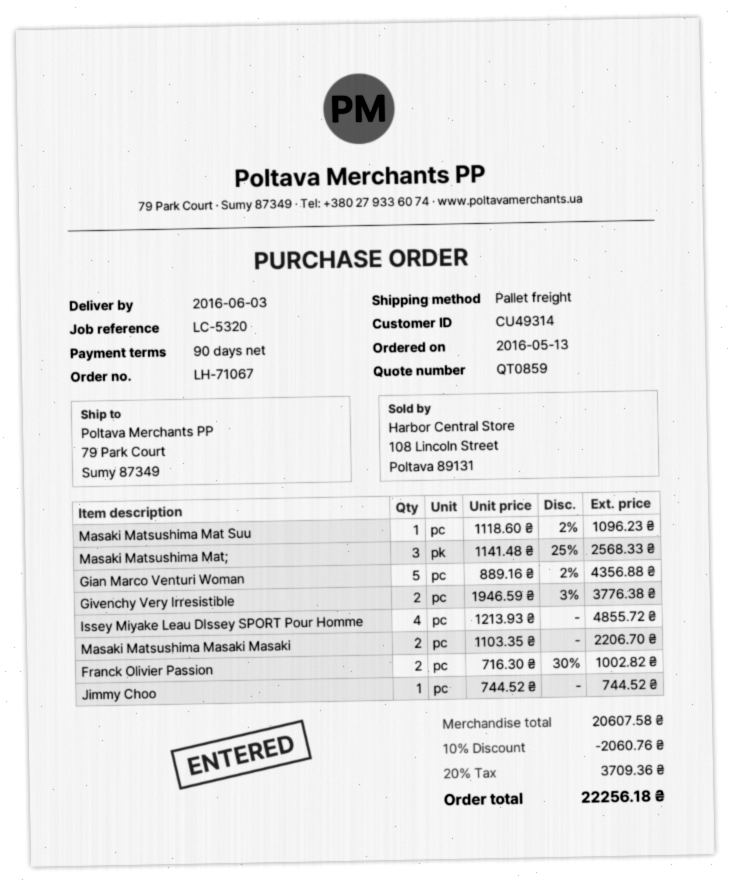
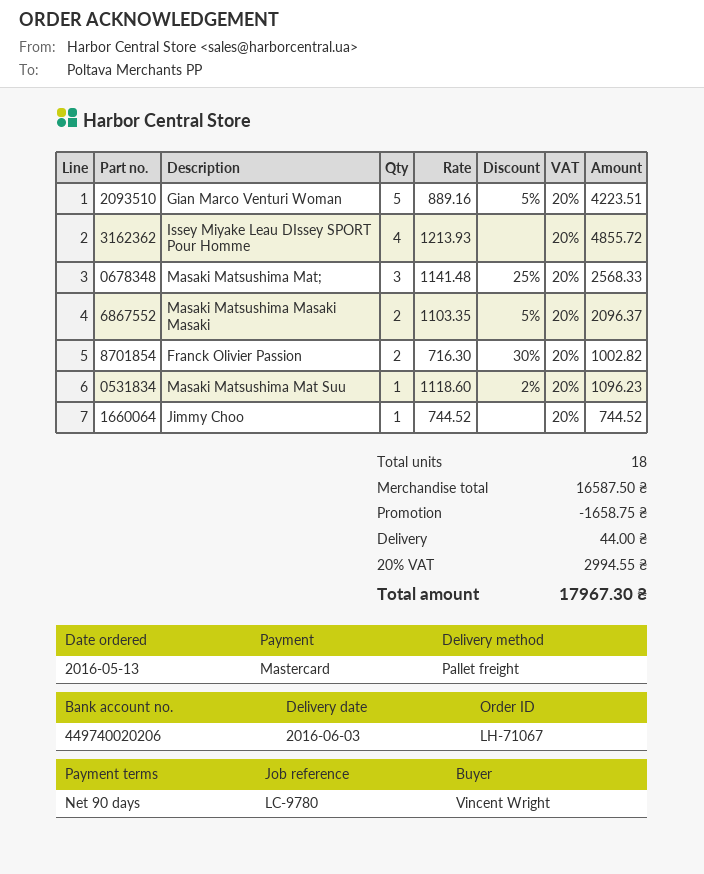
reference: LC-5320 -> LC-9780
Gian Marco Venturi Woman: 5 x 889.16 - 2% = 4356.88 -> 5 x 889.16 - 5% = 4223.51
Givenchy Very Irresistible: 2 x 1946.59 - 3% = 3776.38 -> none
Masaki Matsushima Masaki Masaki: 2 x 1103.35 = 2206.70 -> 2 x 1103.35 - 5% = 2096.37
subtotal: 20607.58 -> 16587.50
discount: 2060.76 -> 1658.75
shipping: none -> 44.00
tax: 20% = 3709.36 -> 20% = 2994.55
total: 22256.18 -> 17967.30

